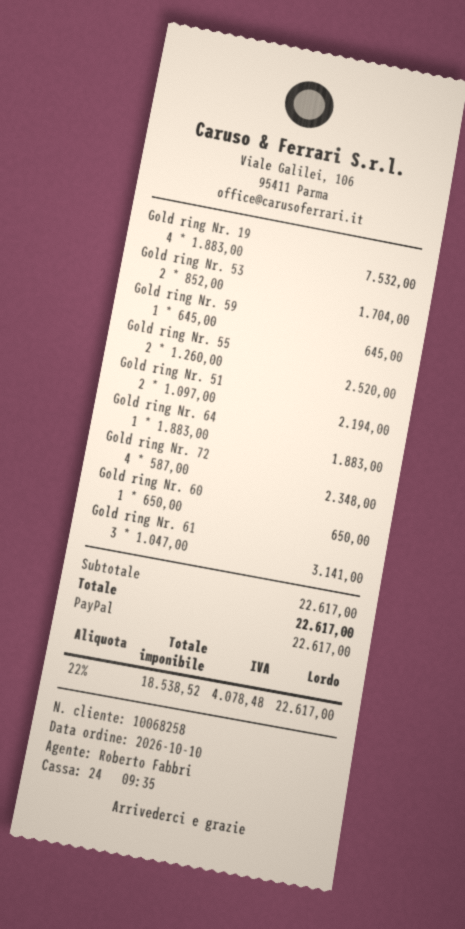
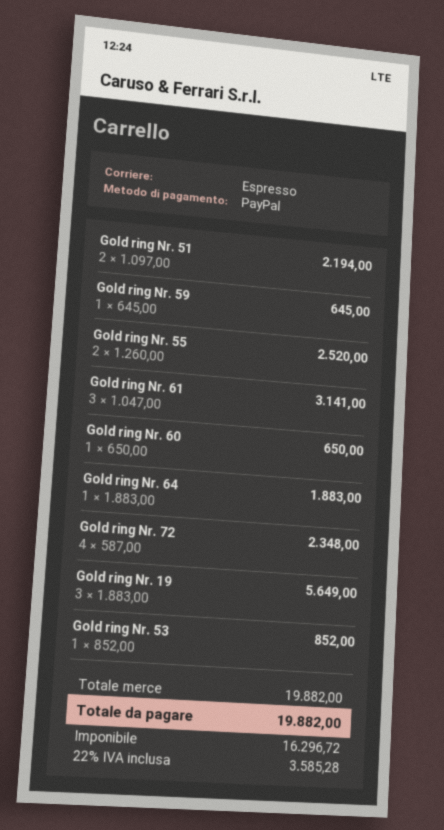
Gold ring Nr. 19: 4 x 1883.00 = 7532.00 -> 3 x 1883.00 = 5649.00
Gold ring Nr. 53: 2 x 852.00 = 1704.00 -> 1 x 852.00 = 852.00
subtotal: 22617.00 -> 19882.00
net: 18538.52 -> 16296.72
tax: 22% = 4078.48 -> 22% = 3585.28
total: 22617.00 -> 19882.00

